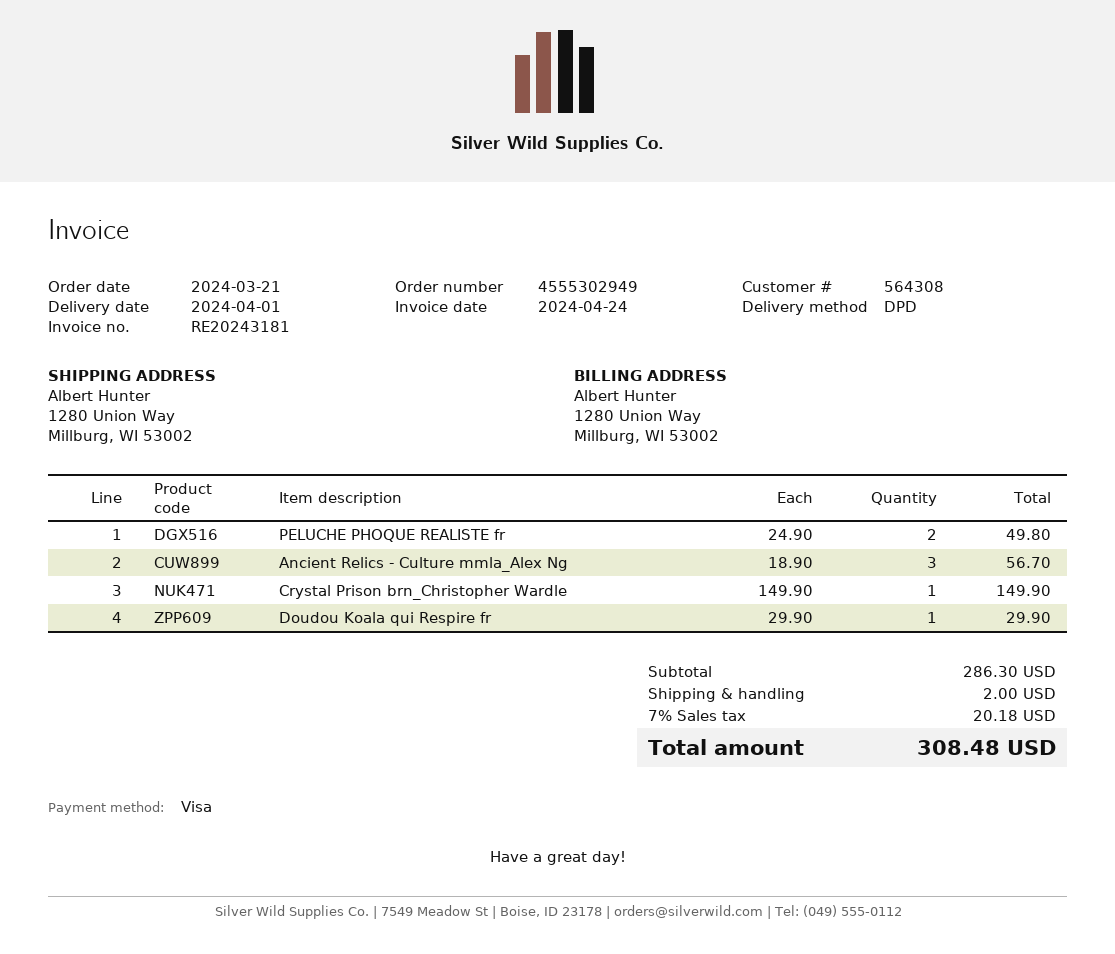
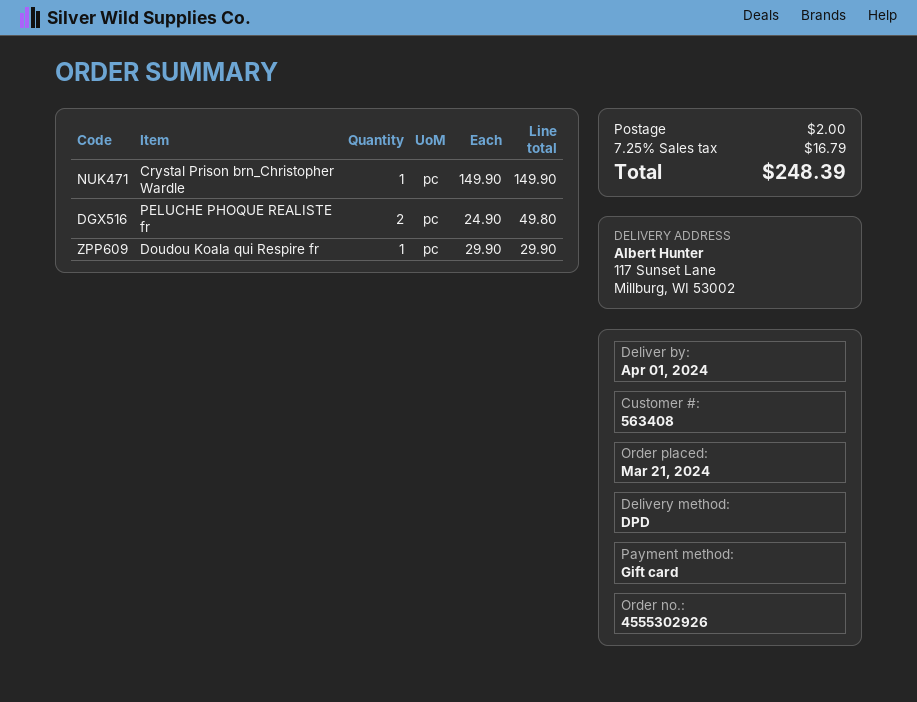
order number: 4555302949 -> 4555302926
customer number: 564308 -> 563408
payment method: Visa -> gift card
ship to: 1280 Union Way, Millburg, WI 53002 -> 117 Sunset Lane, Millburg, WI 53002
Ancient Relics - Culture mmla_Alex Ng: 3 x 18.90 = 56.70 -> none
tax: 7% = 20.18 -> 7.25% = 16.79
total: 308.48 -> 248.39

